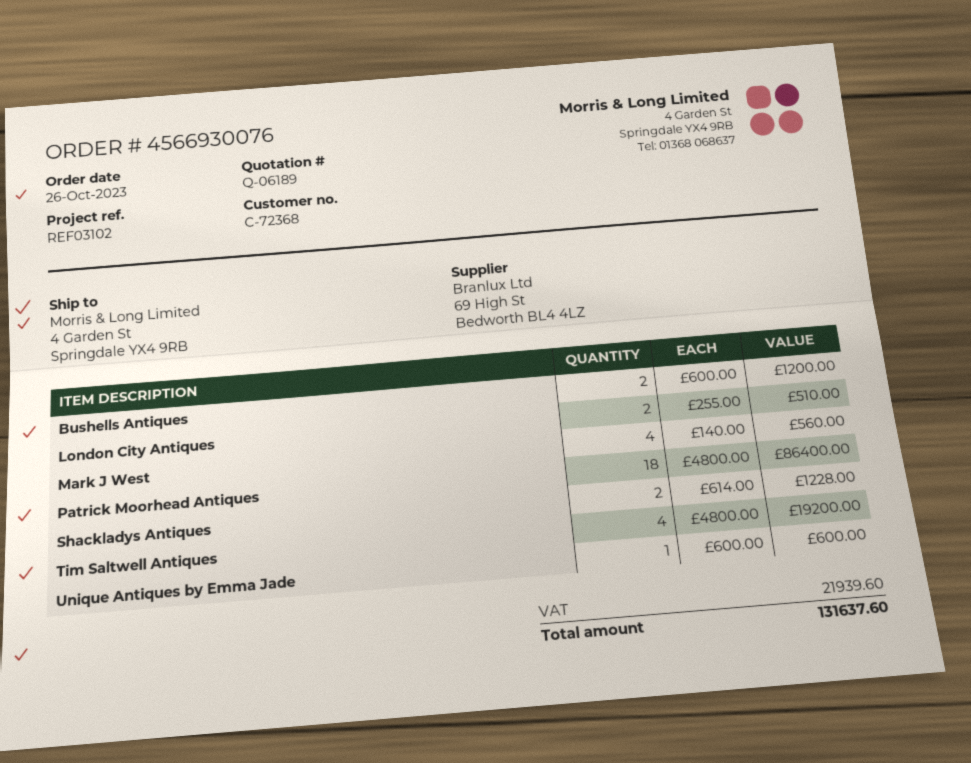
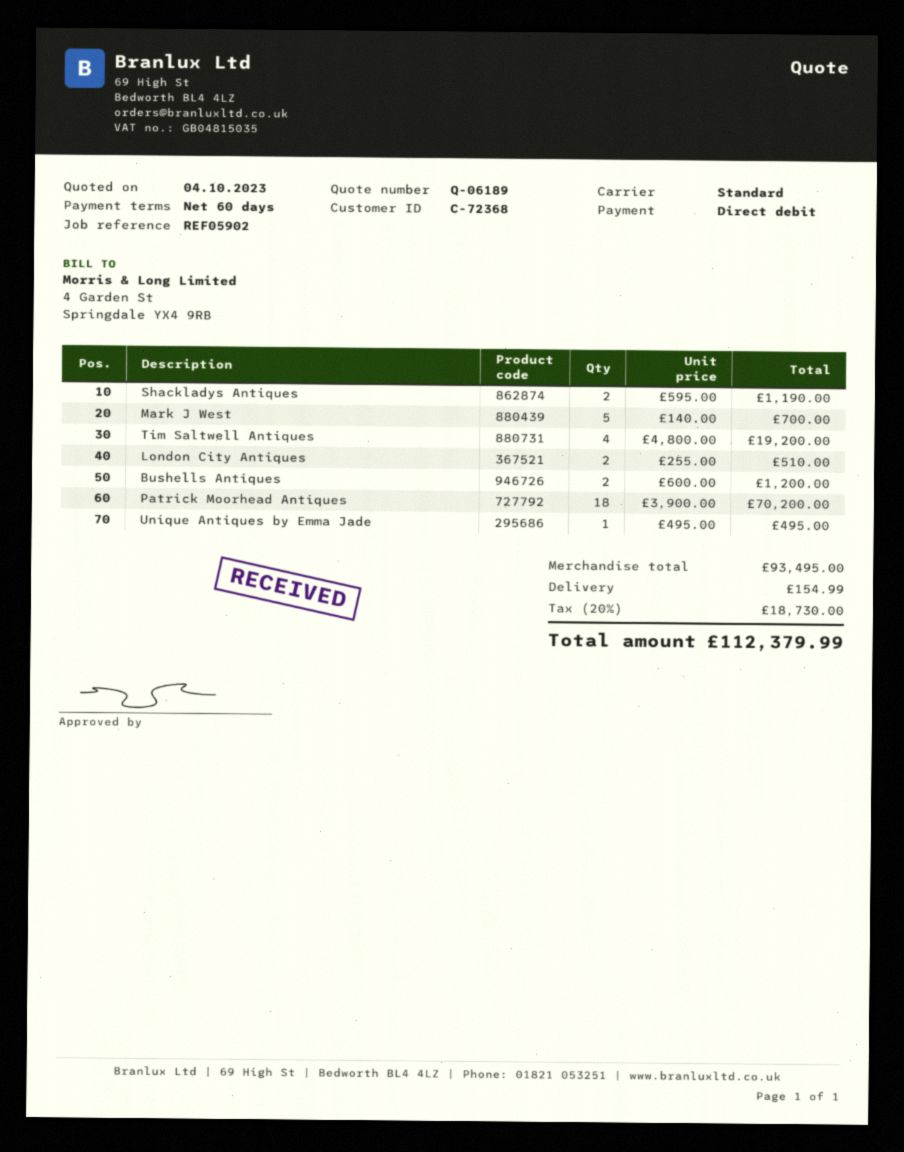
reference: REF03102 -> REF05902
Mark J West: 4 x 140.00 = 560.00 -> 5 x 140.00 = 700.00
Patrick Moorhead Antiques: 18 x 4800.00 = 86400.00 -> 18 x 3900.00 = 70200.00
Shackladys Antiques: 2 x 614.00 = 1228.00 -> 2 x 595.00 = 1190.00
Unique Antiques by Emma Jade: 1 x 600.00 = 600.00 -> 1 x 495.00 = 495.00
shipping: none -> 154.99
tax: 21939.60 -> 18730.00
total: 131637.60 -> 112379.99

